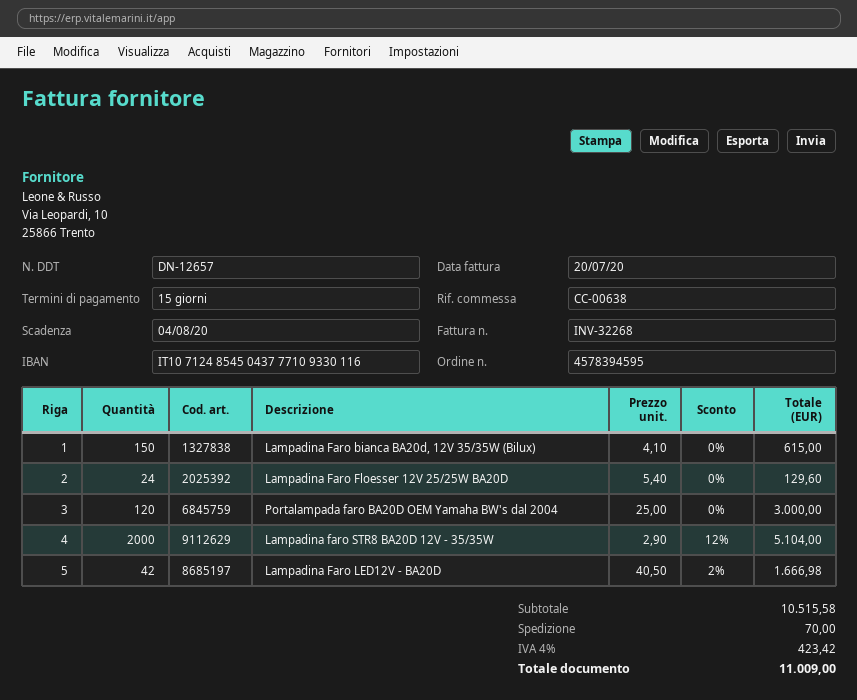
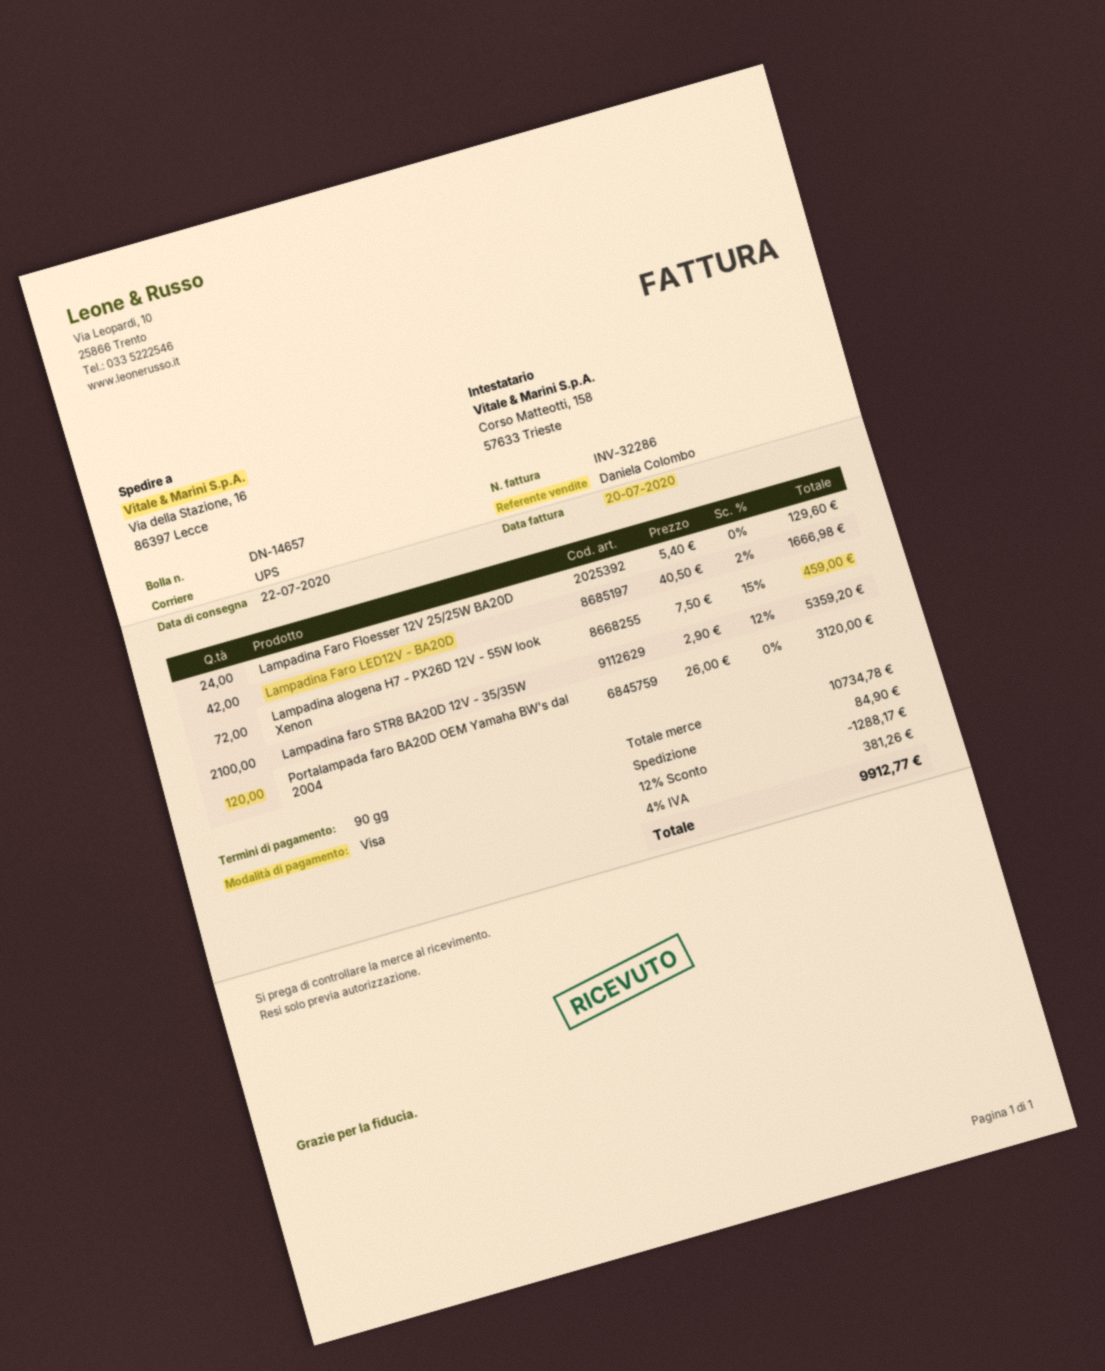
delivery note number: DN-12657 -> DN-14657
invoice number: INV-32268 -> INV-32286
payment terms: 15 days -> 90 days
Lampadina Faro bianca BA20d, 12V 35/35W (Bilux): 150 x 4.10 = 615.00 -> none
Portalampada faro BA20D OEM Yamaha BW's dal 2004: 120 x 25.00 = 3000.00 -> 120 x 26.00 = 3120.00
Lampadina faro STR8 BA20D 12V - 35/35W: 2000 x 2.90 - 12% = 5104.00 -> 2100 x 2.90 - 12% = 5359.20
Lampadina alogena H7 - PX26D 12V - 55W look Xenon: none -> 72 x 7.50 - 15% = 459.00
subtotal: 10515.58 -> 10734.78
discount: none -> 12% = 1288.17
shipping: 70.00 -> 84.90
tax: 4% = 423.42 -> 4% = 381.26
total: 11009.00 -> 9912.77

